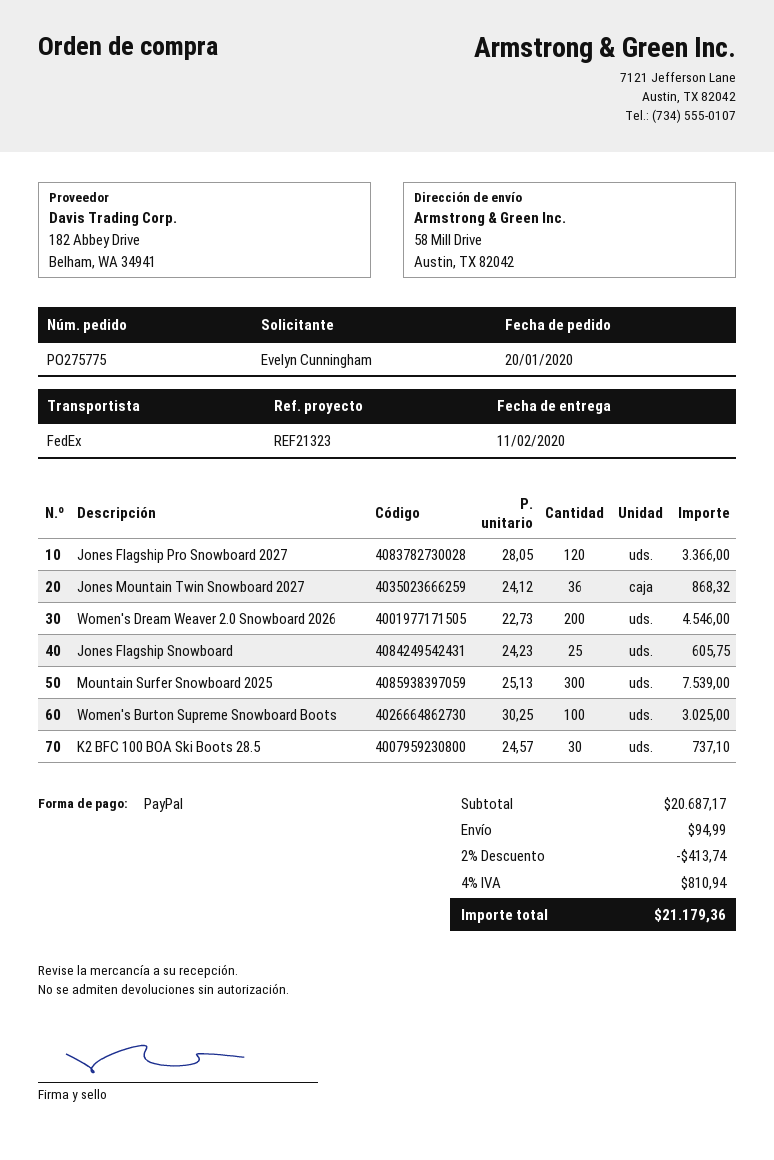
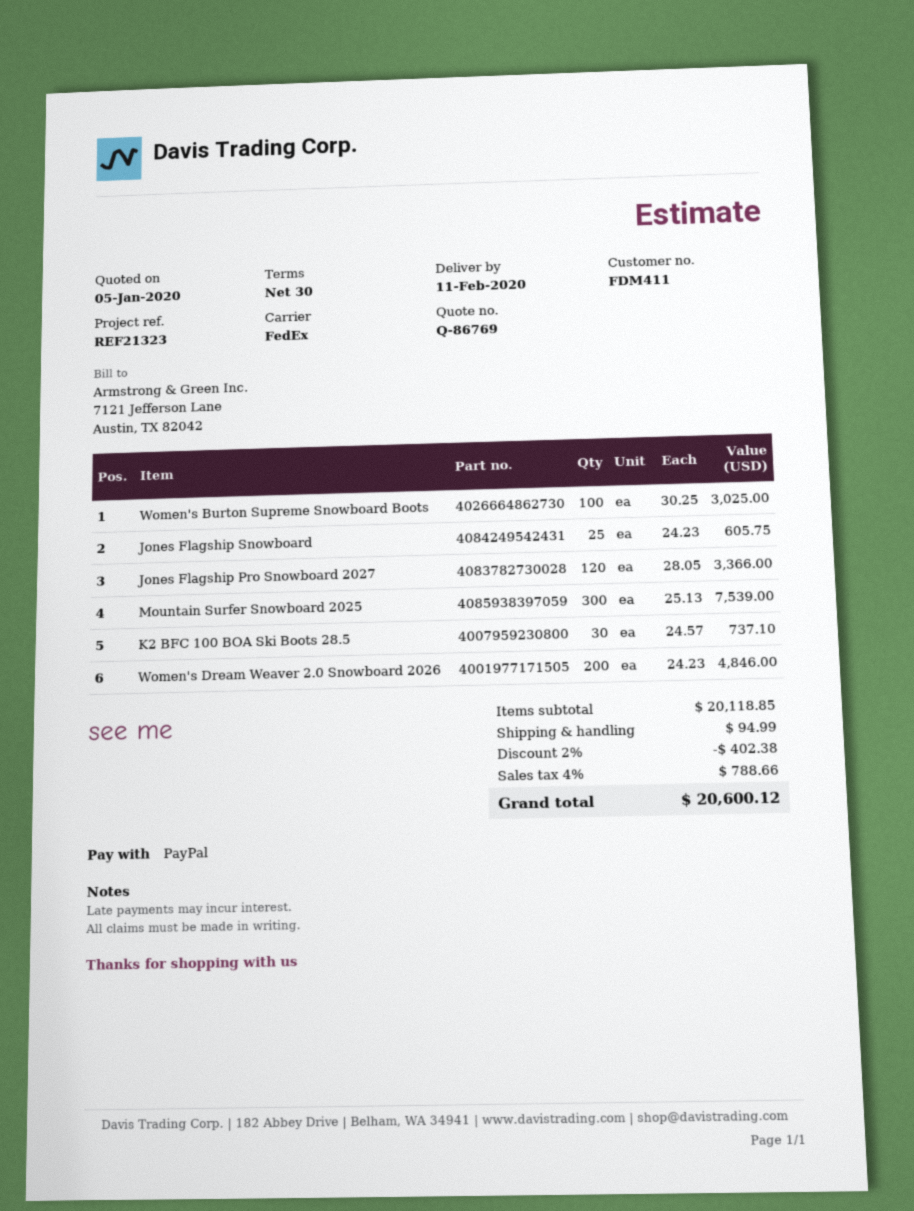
Jones Mountain Twin Snowboard 2027: 36 x 24.12 = 868.32 -> none
Women's Dream Weaver 2.0 Snowboard 2026: 200 x 22.73 = 4546.00 -> 200 x 24.23 = 4846.00
subtotal: 20687.17 -> 20118.85
discount: 2% = 413.74 -> 2% = 402.38
tax: 4% = 810.94 -> 4% = 788.66
total: 21179.36 -> 20600.12

